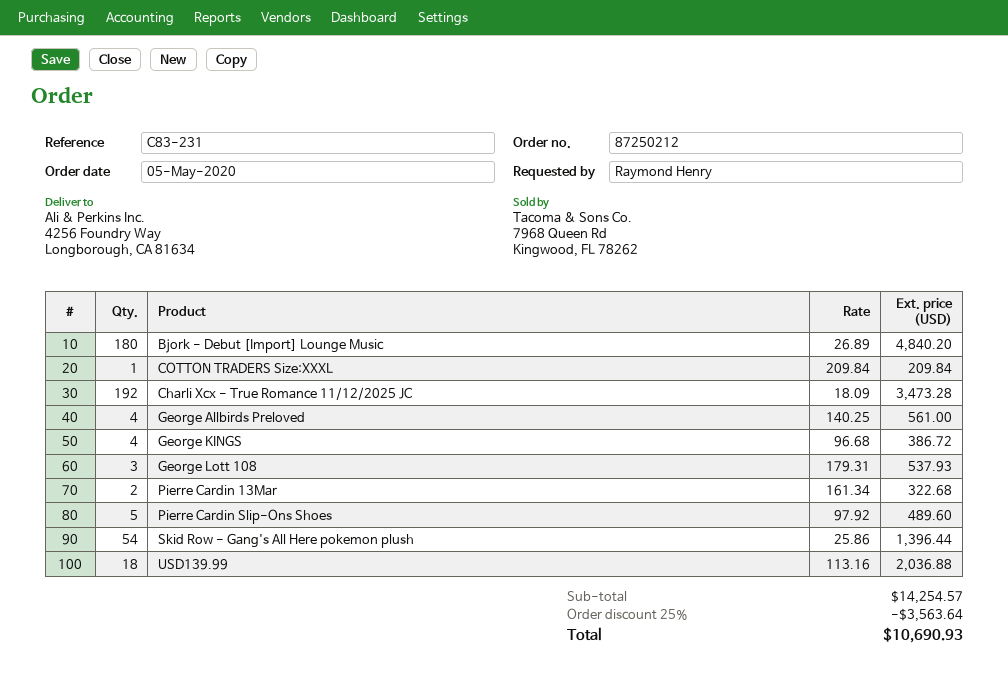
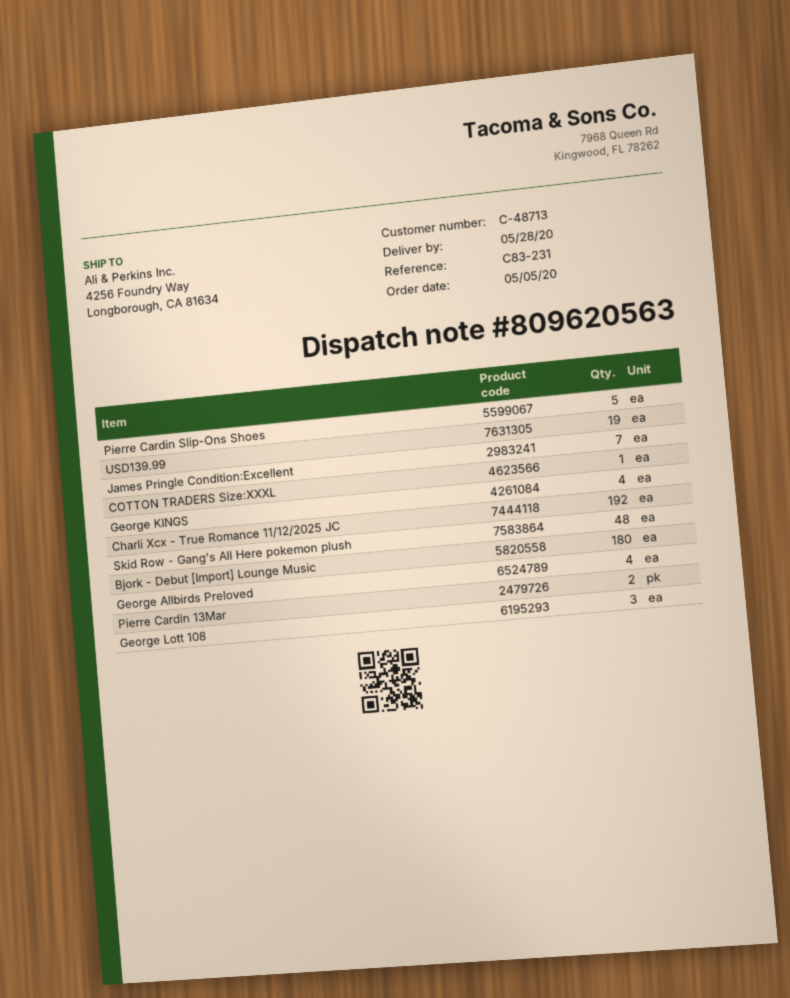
Skid Row - Gang's All Here pokemon plush: 54 -> 48
USD139.99: 18 -> 19
James Pringle Condition:Excellent: none -> 7

